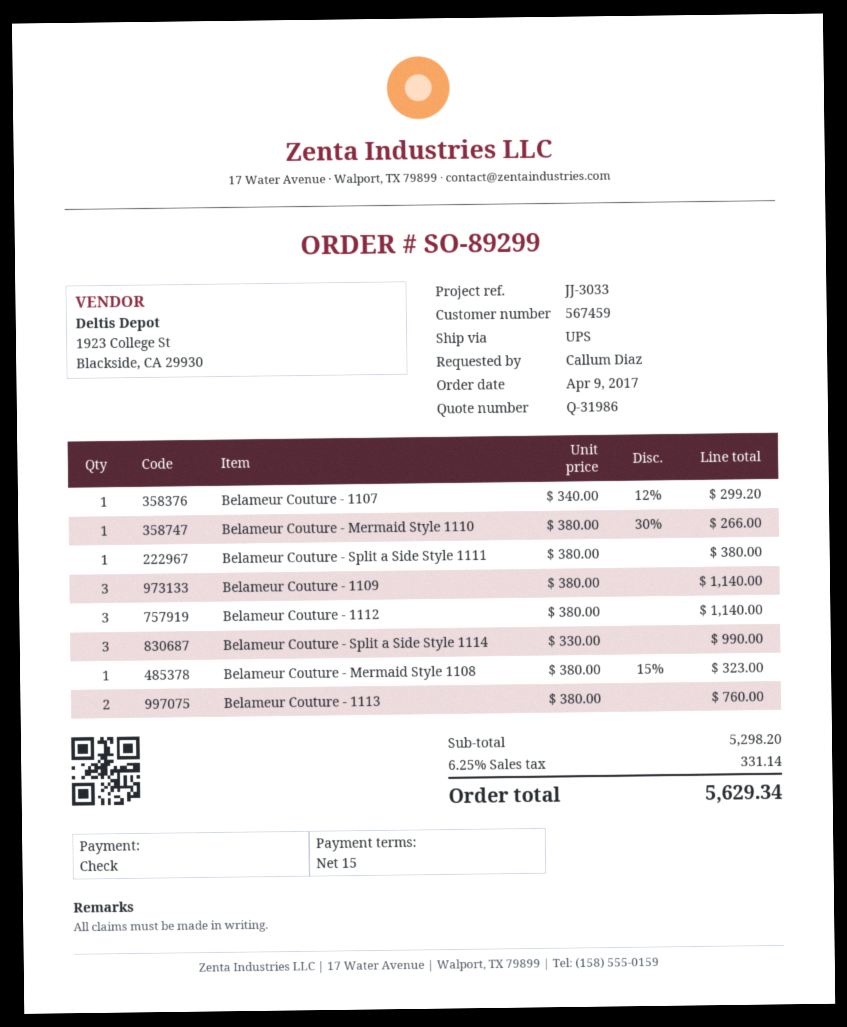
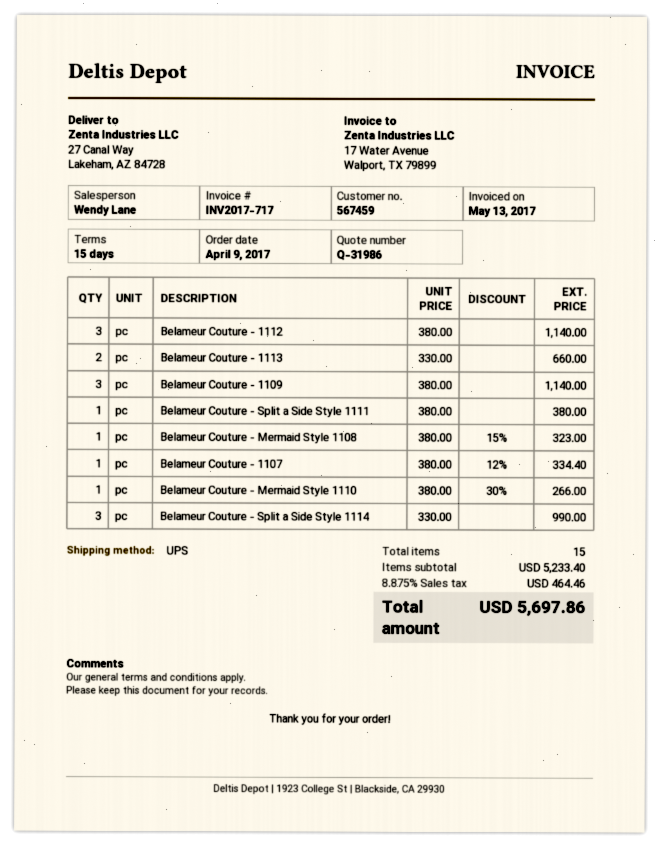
Belameur Couture - 1107: 1 x 340.00 - 12% = 299.20 -> 1 x 380.00 - 12% = 334.40
Belameur Couture - 1113: 2 x 380.00 = 760.00 -> 2 x 330.00 = 660.00
subtotal: 5298.20 -> 5233.40
tax: 6.25% = 331.14 -> 8.875% = 464.46
total: 5629.34 -> 5697.86

